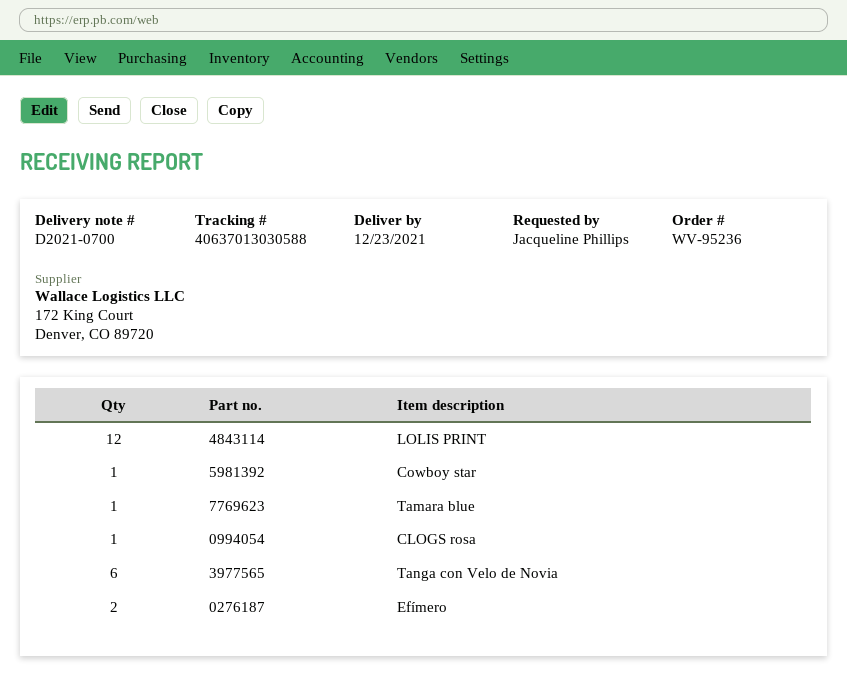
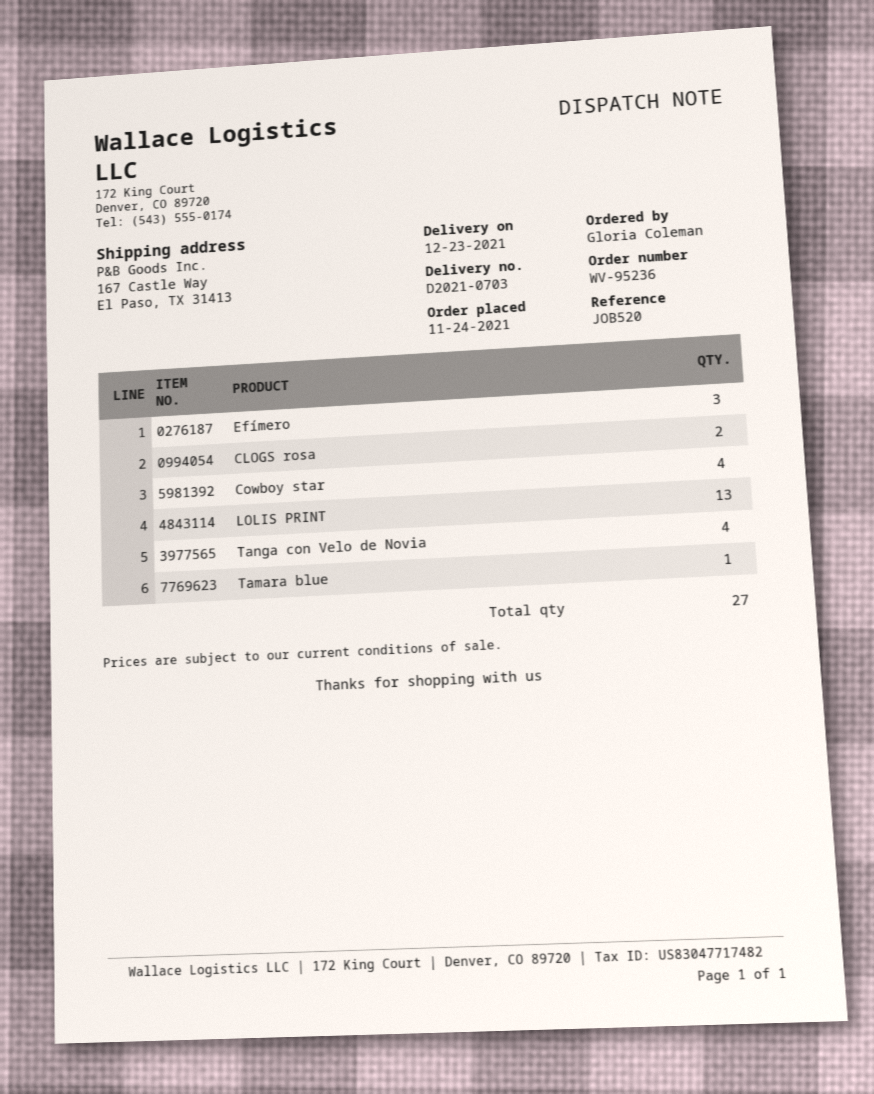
delivery note number: D2021-0700 -> D2021-0703
ordered by: Jacqueline Phillips -> Gloria Coleman
LOLIS PRINT: 12 -> 13
Cowboy star: 1 -> 4
CLOGS rosa: 1 -> 2
Tanga con Velo de Novia: 6 -> 4
Efímero: 2 -> 3

